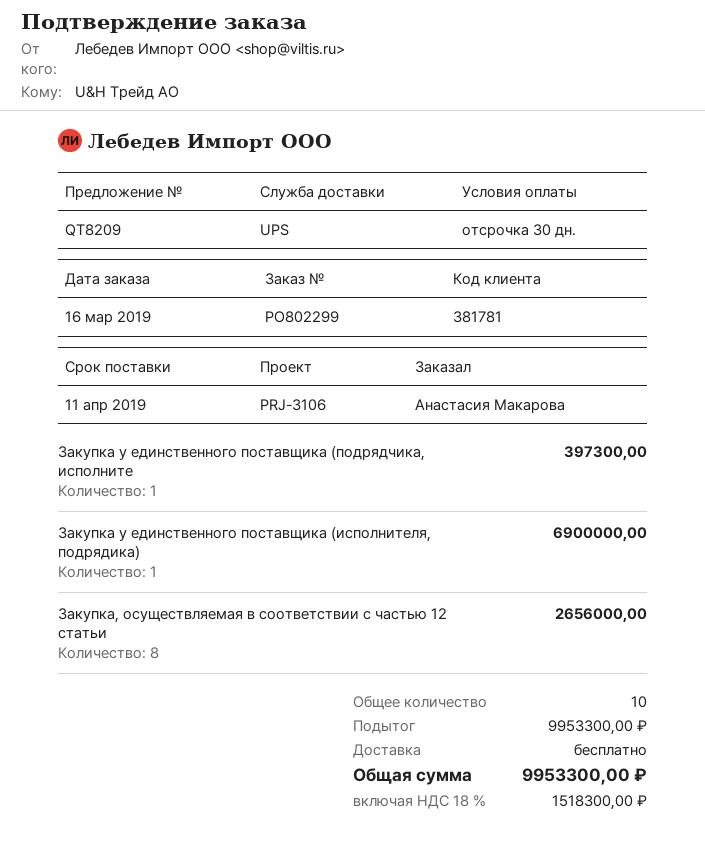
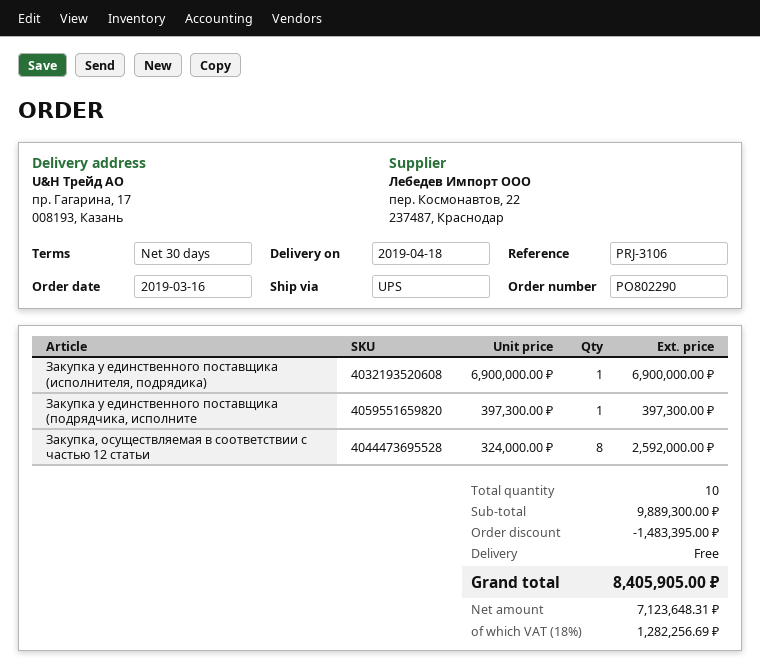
order number: PO802299 -> PO802290
delivery date: 2019-04-11 -> 2019-04-18
Закупка, осуществляемая в соответствии с частью 12 статьи: 8 for 2656000.00 -> 8 for 2592000.00
subtotal: 9953300.00 -> 9889300.00
discount: none -> 1483395.00
tax: 18% = 1518300.00 -> 18% = 1282256.69
total: 9953300.00 -> 8405905.00

